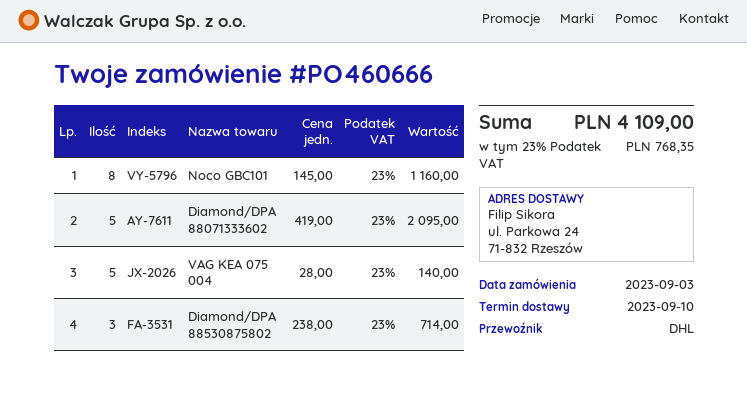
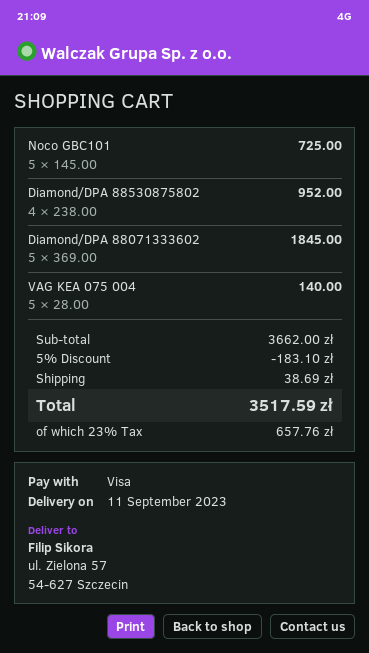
delivery date: 2023-09-10 -> 2023-09-11
ship to: ul. Parkowa 24, 71-832 Rzeszów -> ul. Zielona 57, 54-627 Szczecin
Noco GBC101: 8 x 145.00 = 1160.00 -> 5 x 145.00 = 725.00
Diamond/DPA 88071333602: 5 x 419.00 = 2095.00 -> 5 x 369.00 = 1845.00
Diamond/DPA 88530875802: 3 x 238.00 = 714.00 -> 4 x 238.00 = 952.00
discount: none -> 5% = 183.10
shipping: none -> 38.69
tax: 23% = 768.35 -> 23% = 657.76
total: 4109.00 -> 3517.59

